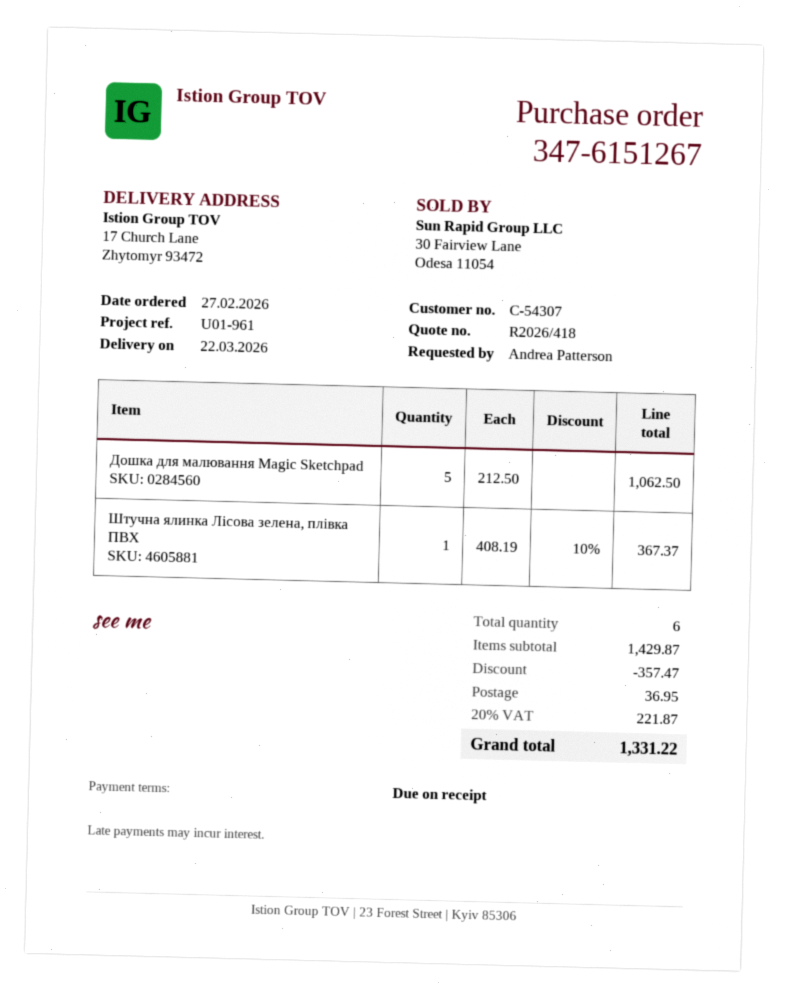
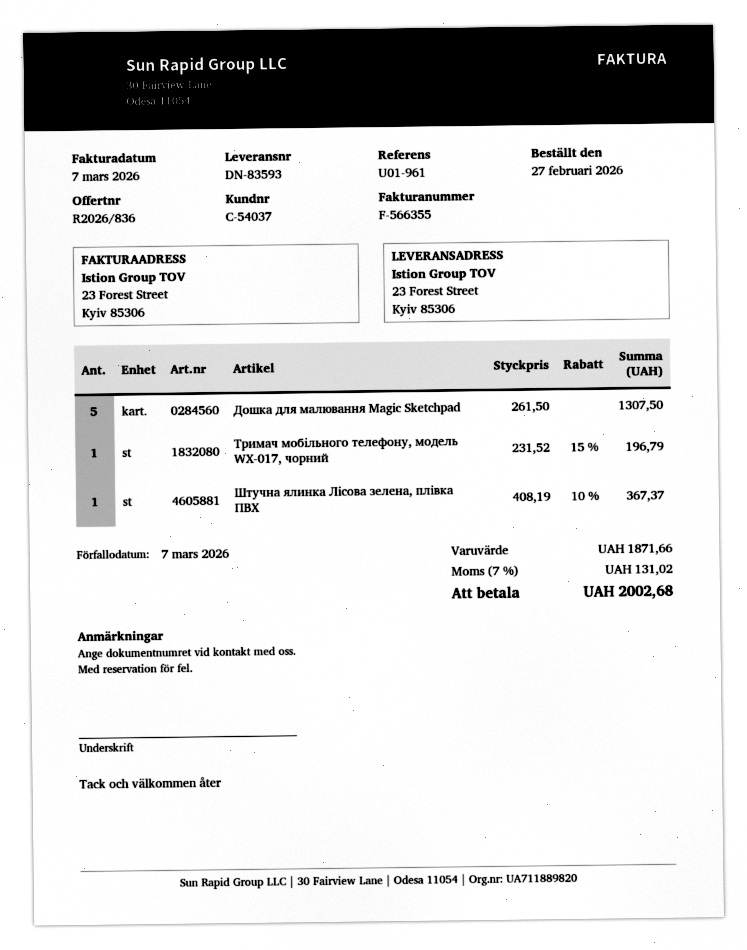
quote number: R2026/418 -> R2026/836
customer number: C-54307 -> C-54037
ship to: 17 Church Lane, Zhytomyr 93472 -> 23 Forest Street, Kyiv 85306
Дошка для малювання Magic Sketchpad: 5 x 212.50 = 1062.50 -> 5 x 261.50 = 1307.50
Тримач мобільного телефону, модель WX-017, чорний: none -> 1 x 231.52 - 15% = 196.79
subtotal: 1429.87 -> 1871.66
discount: 357.47 -> none
shipping: 36.95 -> none
tax: 20% = 221.87 -> 7% = 131.02
total: 1331.22 -> 2002.68

